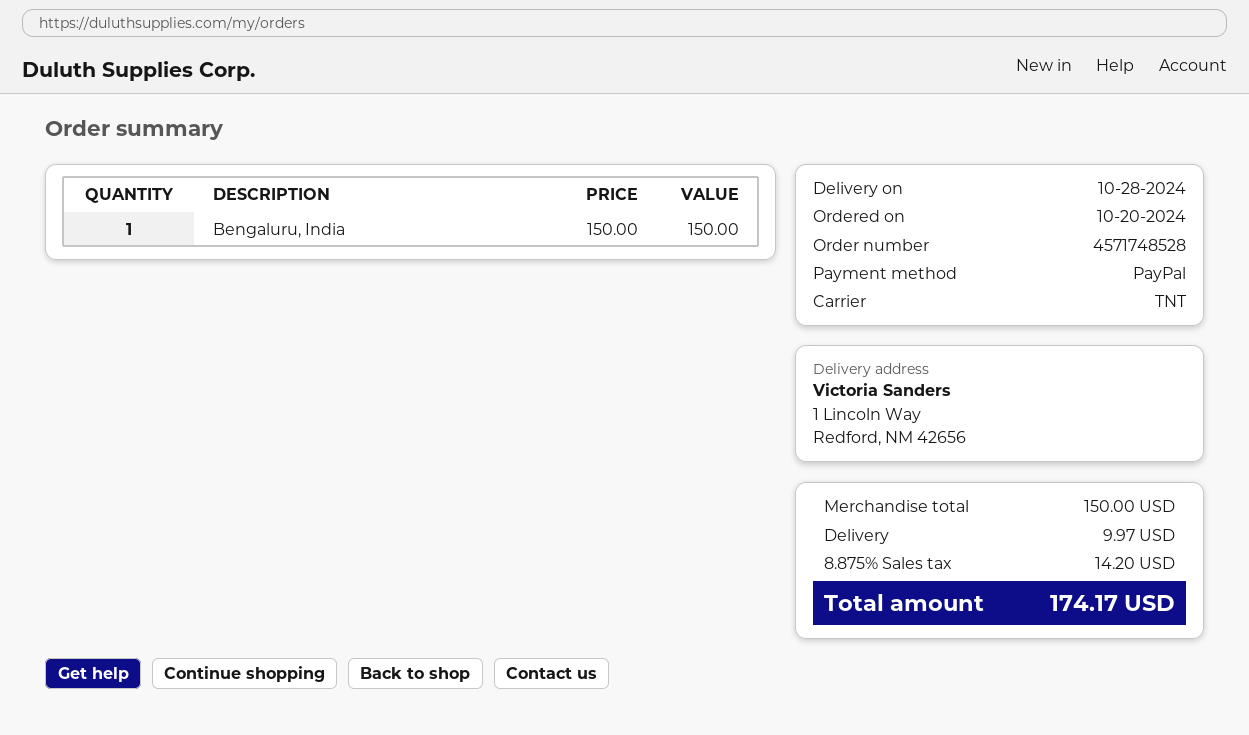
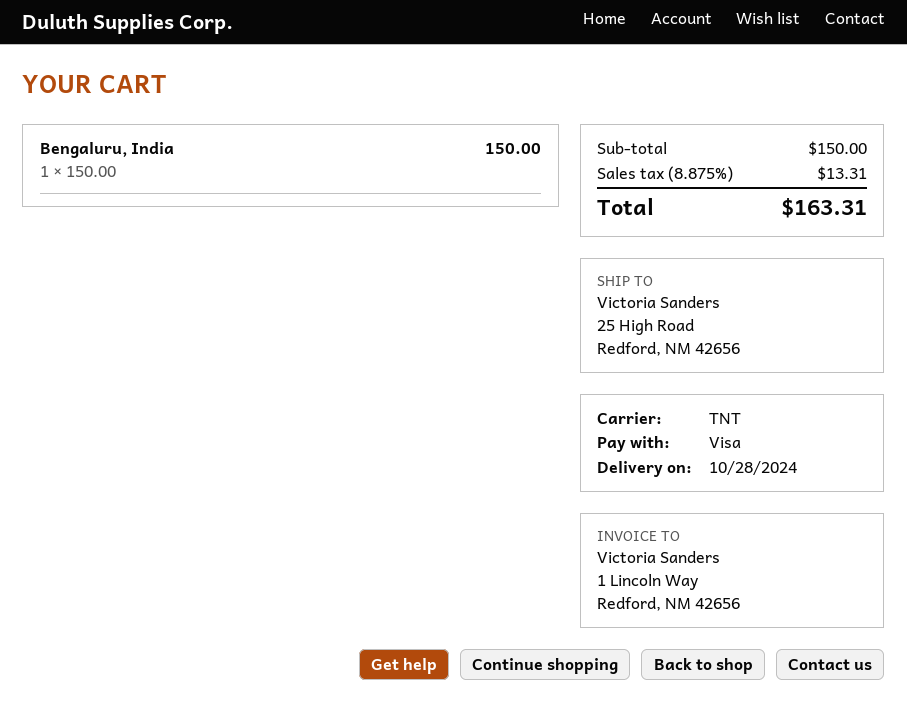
payment method: PayPal -> Visa
ship to: 1 Lincoln Way, Redford, NM 42656 -> 25 High Road, Redford, NM 42656
shipping: 9.97 -> none
tax: 8.875% = 14.20 -> 8.875% = 13.31
total: 174.17 -> 163.31

